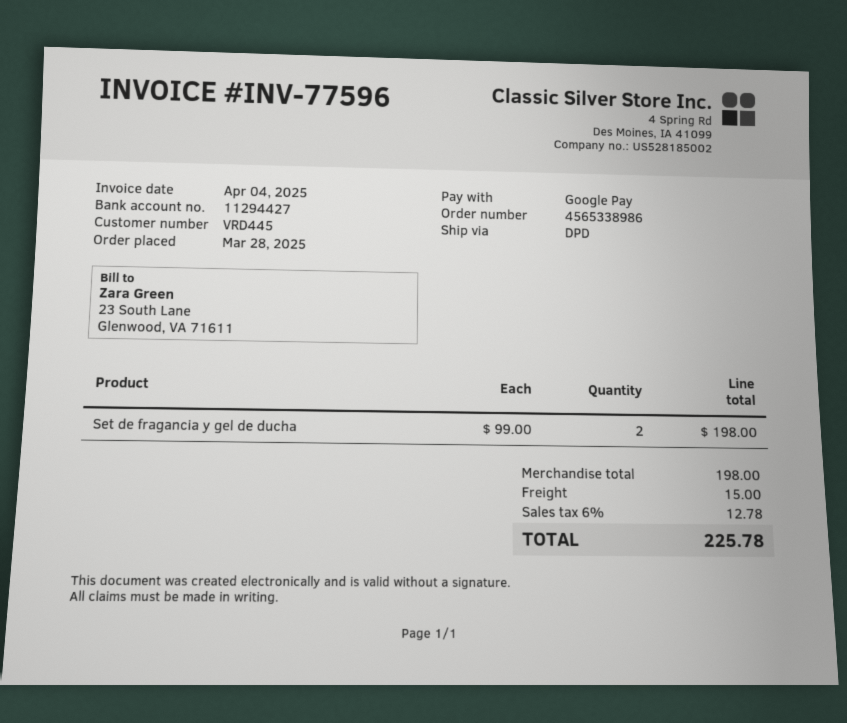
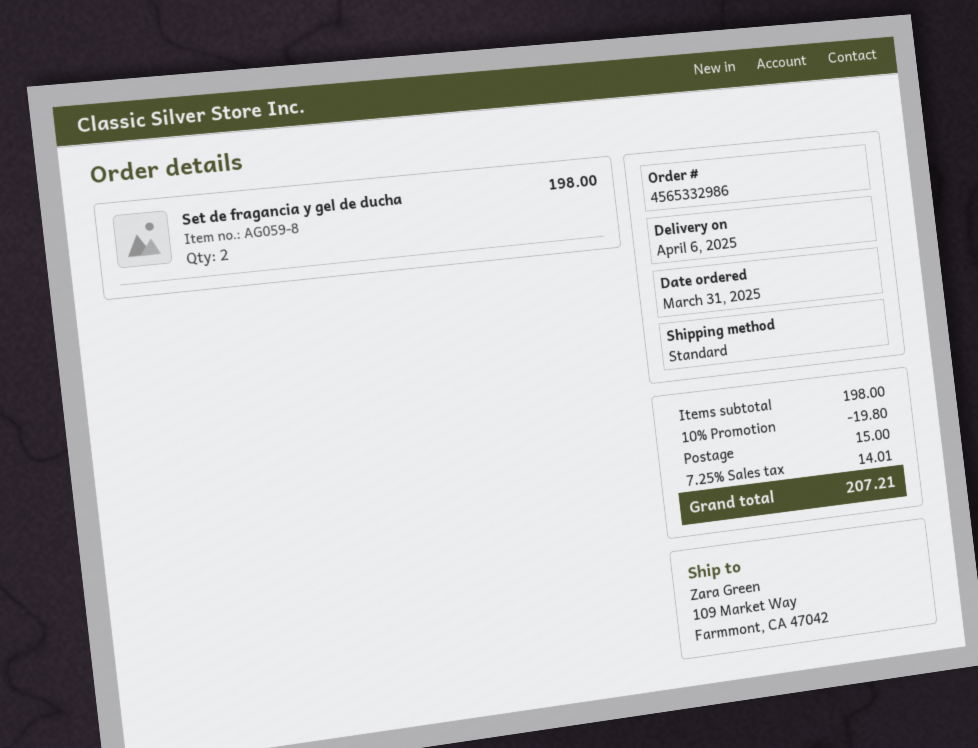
order number: 4565338986 -> 4565332986
order date: 2025-03-28 -> 2025-03-31
shipping method: DPD -> standard
discount: none -> 10% = 19.80
tax: 6% = 12.78 -> 7.25% = 14.01
total: 225.78 -> 207.21

